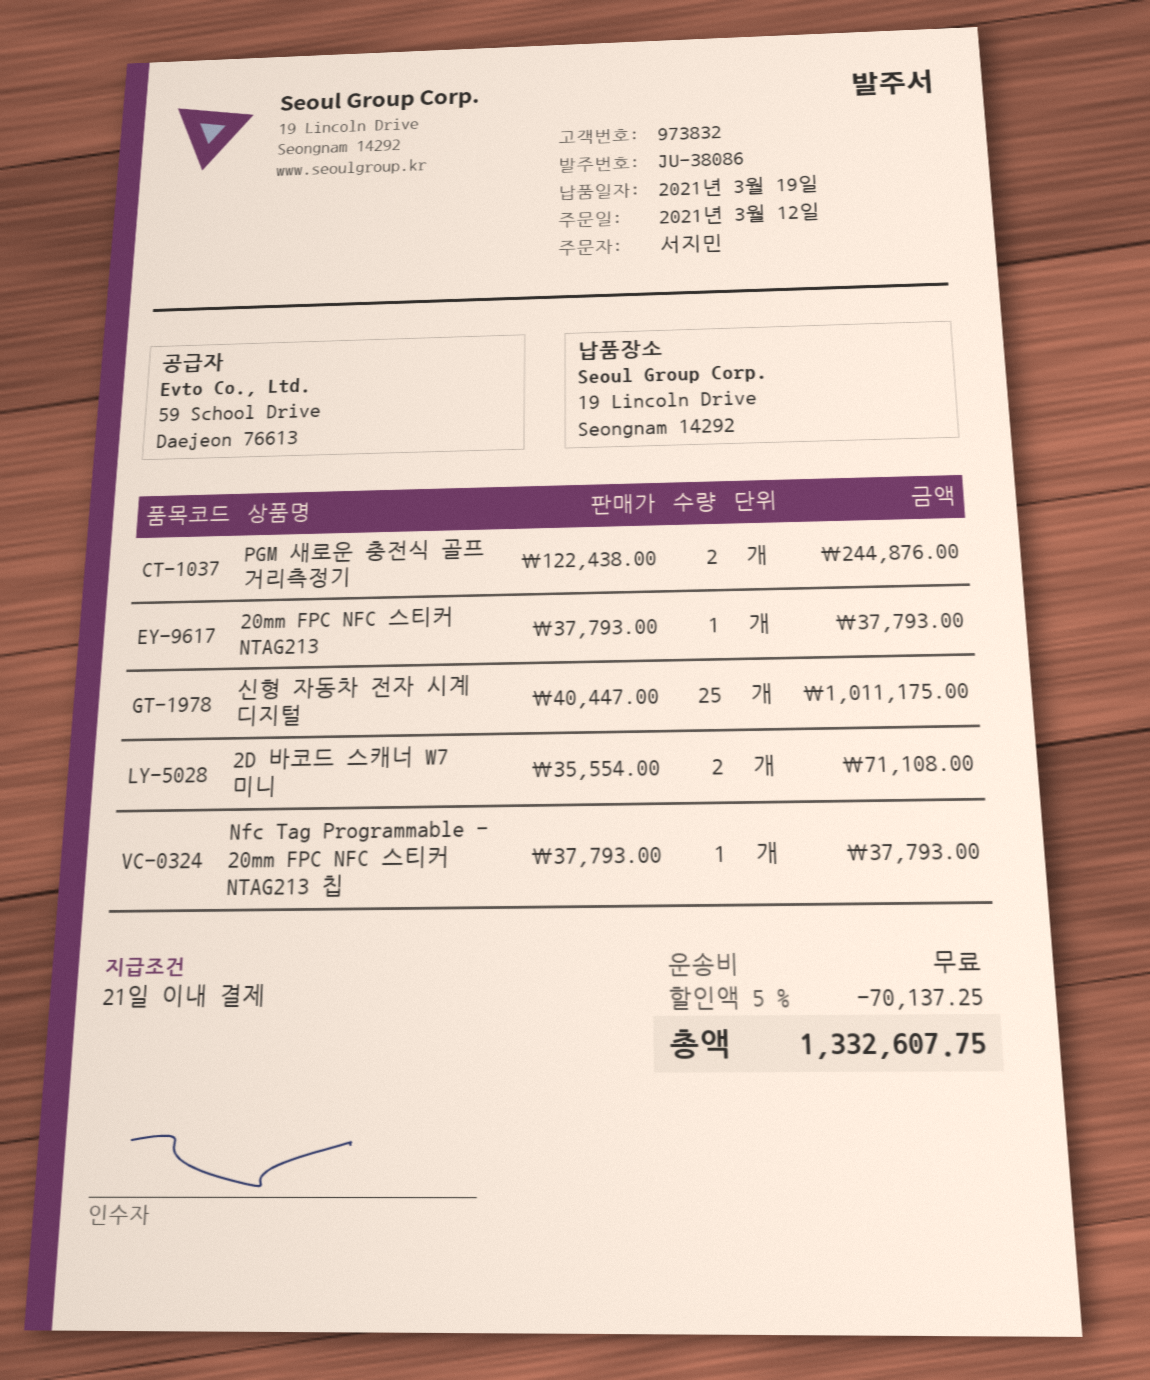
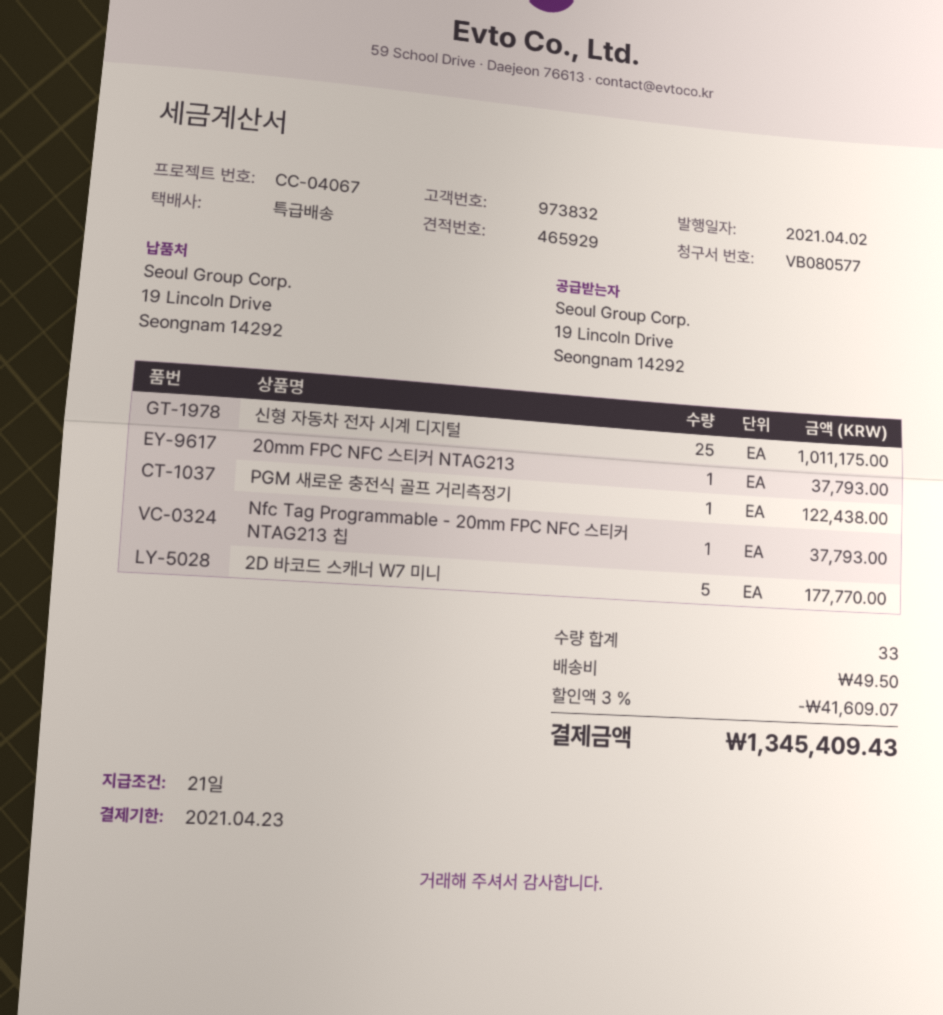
PGM 새로운 충전식 골프 거리측정기: 2 for 244876.00 -> 1 for 122438.00
2D 바코드 스캐너 W7 미니: 2 for 71108.00 -> 5 for 177770.00
discount: 5% = 70137.25 -> 3% = 41609.07
shipping: 0.00 -> 49.50
total: 1332607.75 -> 1345409.43

